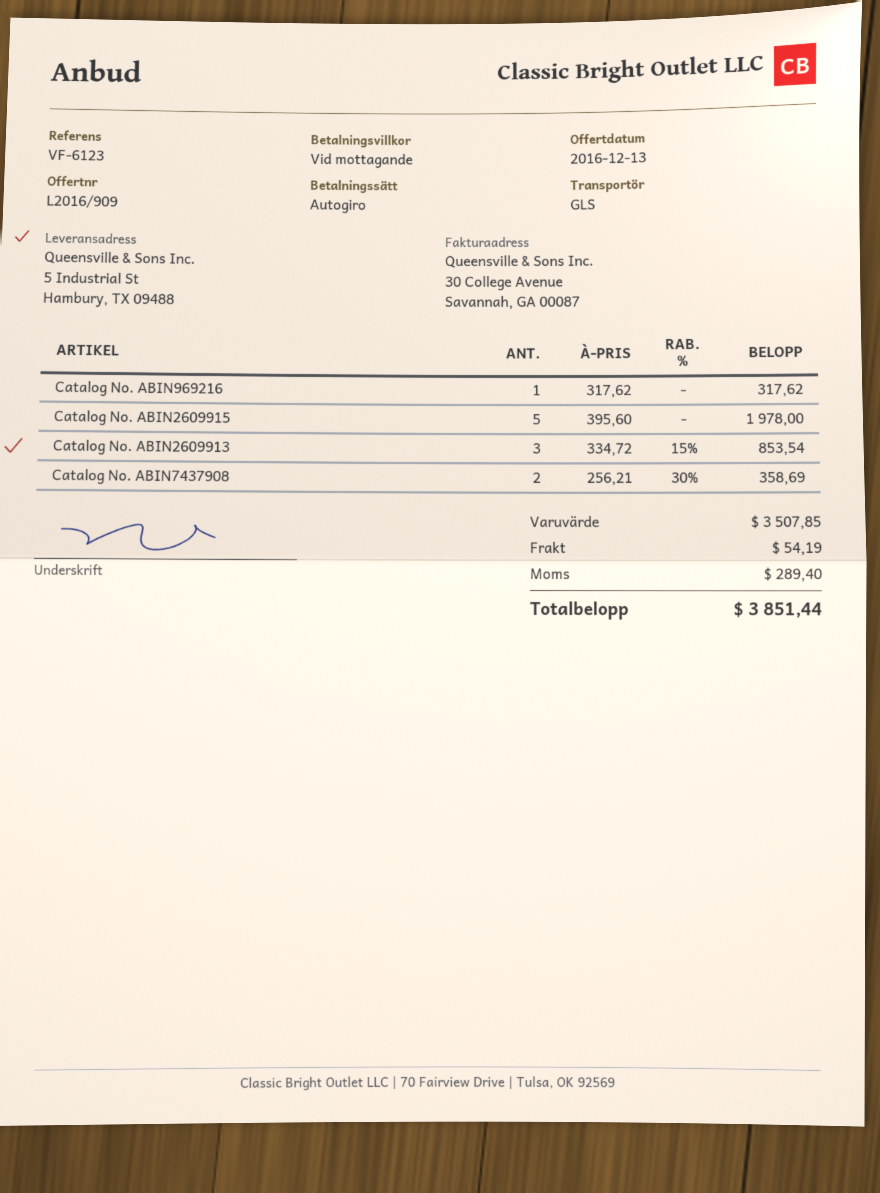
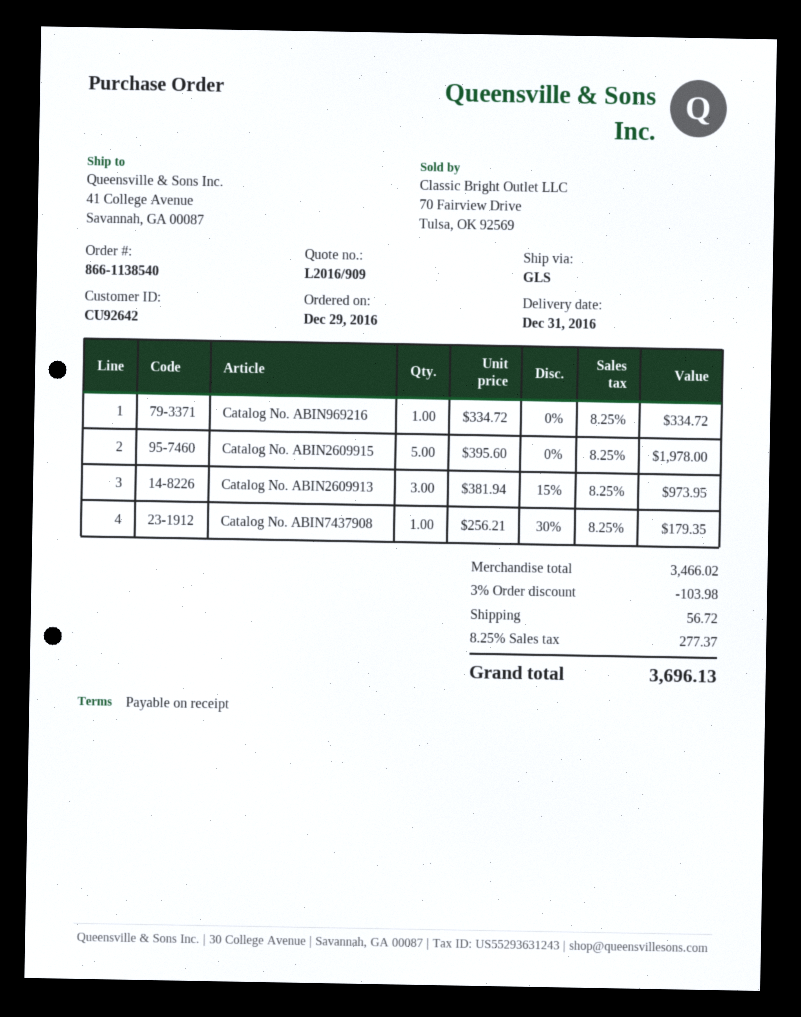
ship to: 5 Industrial St, Hambury, TX 09488 -> 41 College Avenue, Savannah, GA 00087
Catalog No. ABIN969216: 1 x 317.62 = 317.62 -> 1 x 334.72 = 334.72
Catalog No. ABIN2609913: 3 x 334.72 - 15% = 853.54 -> 3 x 381.94 - 15% = 973.95
Catalog No. ABIN7437908: 2 x 256.21 - 30% = 358.69 -> 1 x 256.21 - 30% = 179.35
subtotal: 3507.85 -> 3466.02
discount: none -> 3% = 103.98
shipping: 54.19 -> 56.72
tax: 289.40 -> 277.37
total: 3851.44 -> 3696.13

